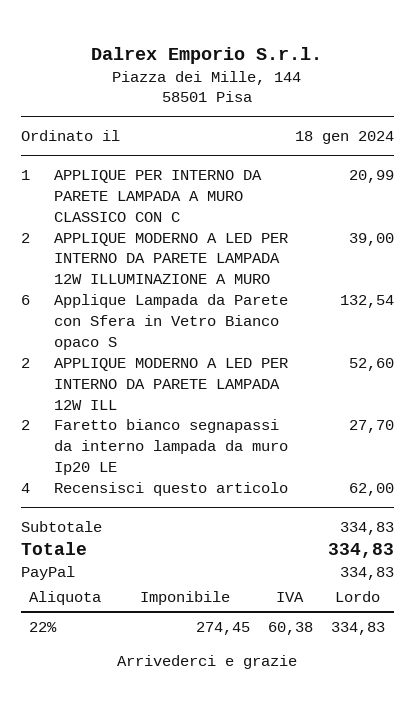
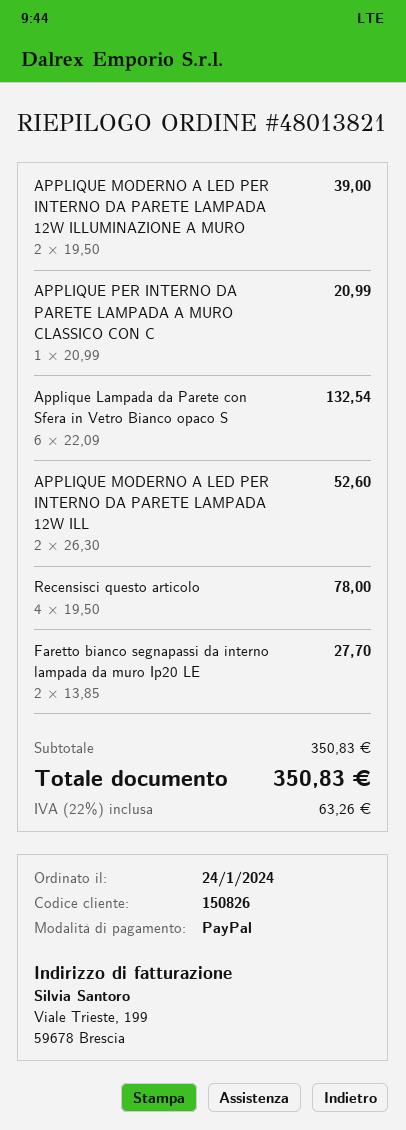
order date: 2024-01-18 -> 2024-01-24
Recensisci questo articolo: 4 for 62.00 -> 4 for 78.00
subtotal: 334.83 -> 350.83
tax: 22% = 60.38 -> 22% = 63.26
total: 334.83 -> 350.83

